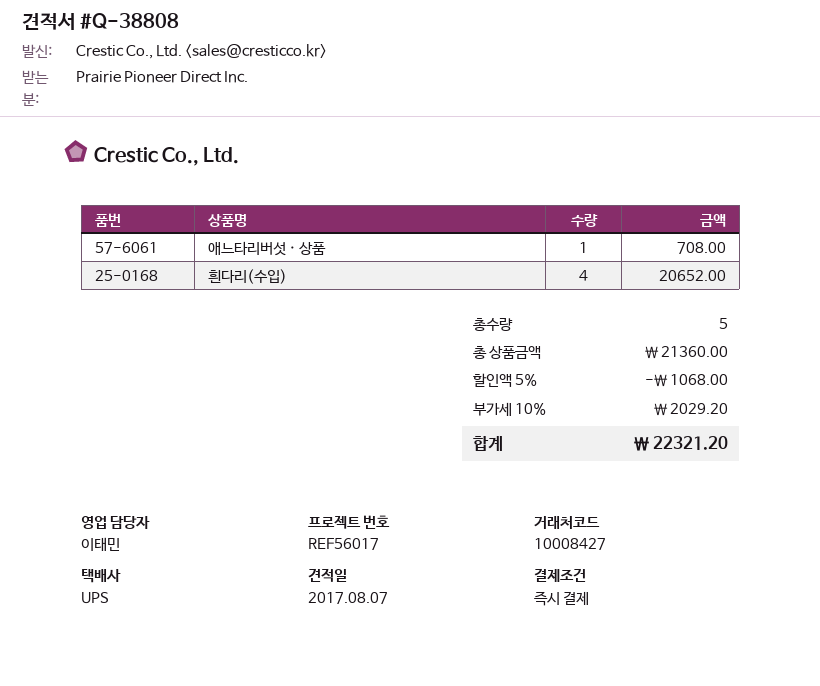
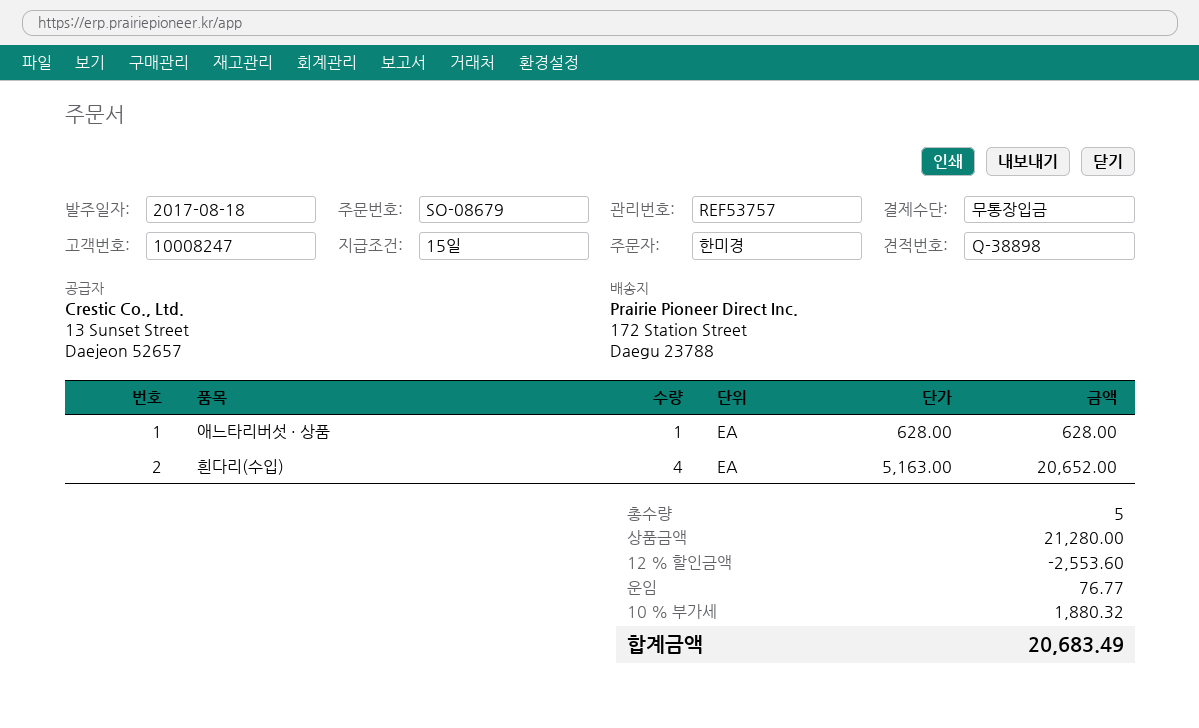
quote number: Q-38808 -> Q-38898
payment terms: on receipt -> 15 days
customer number: 10008427 -> 10008247
reference: REF56017 -> REF53757
애느타리버섯 · 상품: 1 for 708.00 -> 1 for 628.00
subtotal: 21360.00 -> 21280.00
discount: 5% = 1068.00 -> 12% = 2553.60
shipping: none -> 76.77
tax: 10% = 2029.20 -> 10% = 1880.32
total: 22321.20 -> 20683.49

